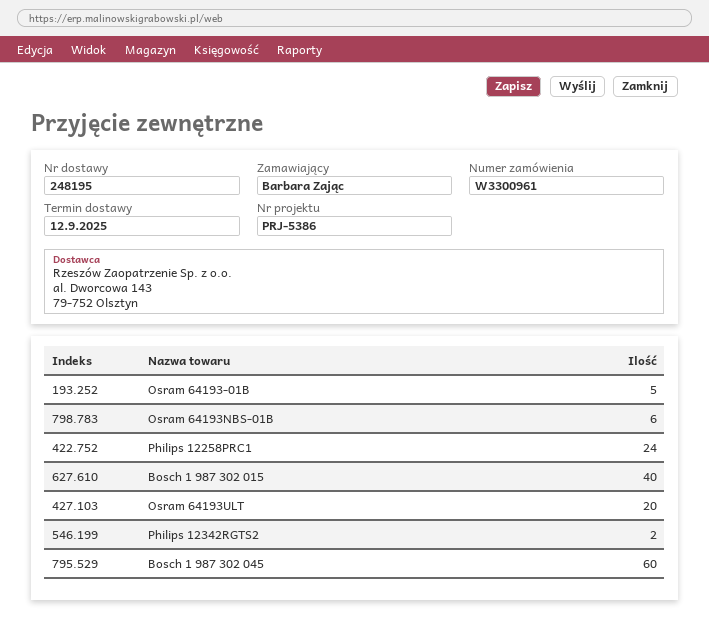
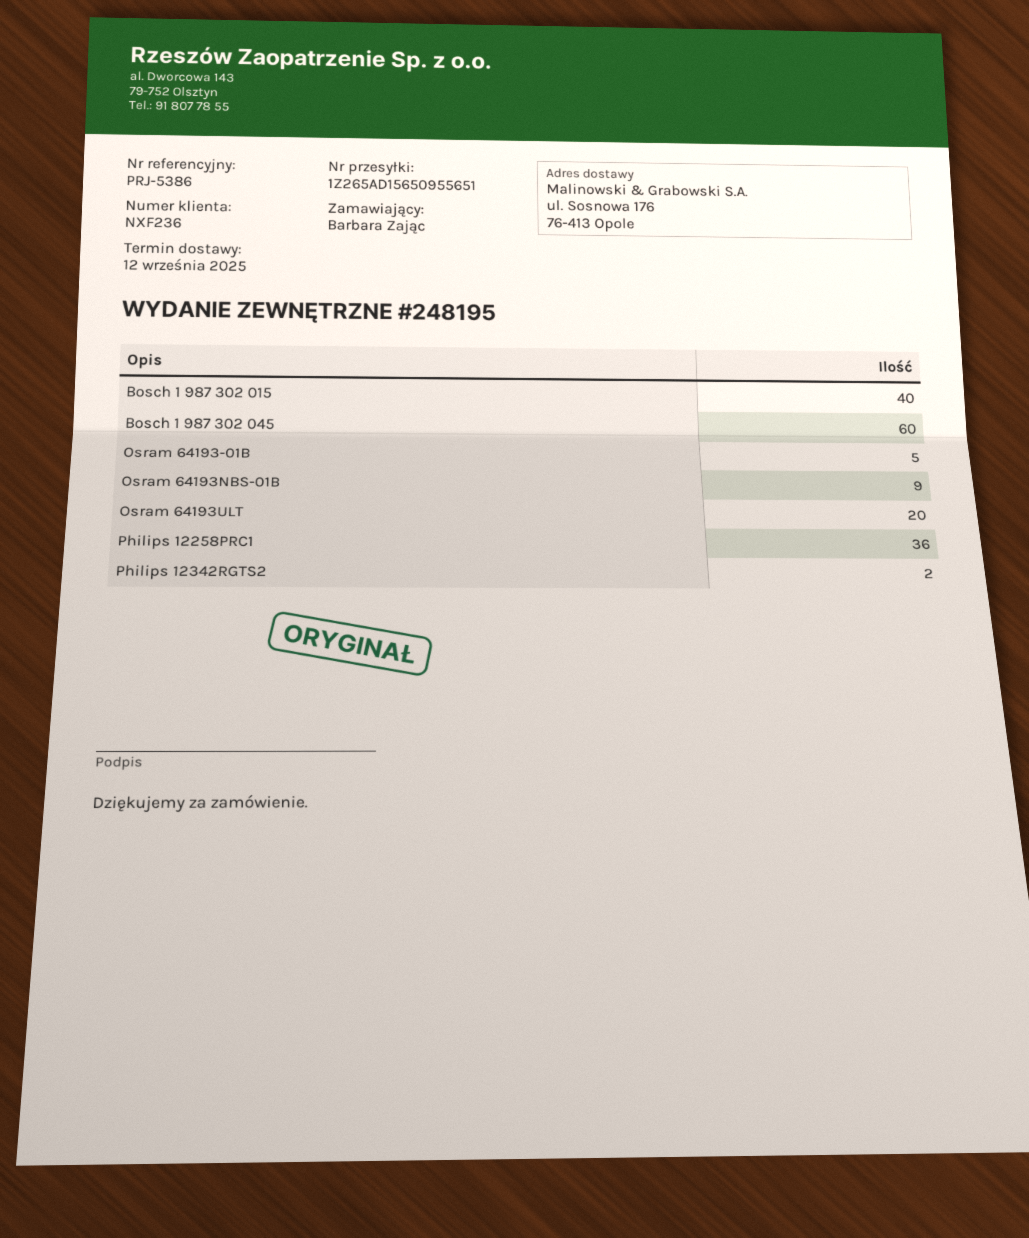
Osram 64193NBS-01B: 6 -> 9
Philips 12258PRC1: 24 -> 36

